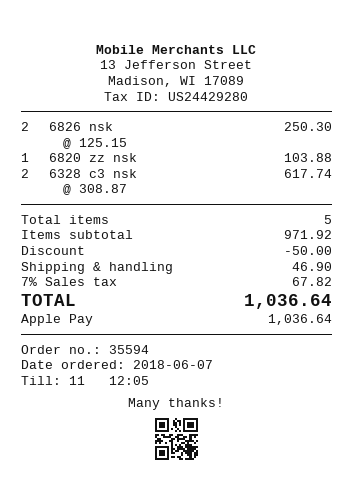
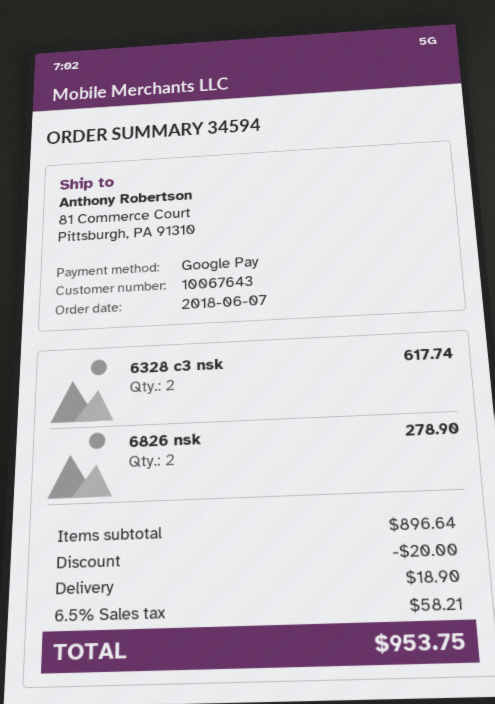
order number: 35594 -> 34594
payment method: Apple Pay -> Google Pay
6826 nsk: 2 for 250.30 -> 2 for 278.90
6820 zz nsk: 1 for 103.88 -> none
subtotal: 971.92 -> 896.64
discount: 50.00 -> 20.00
shipping: 46.90 -> 18.90
tax: 7% = 67.82 -> 6.5% = 58.21
total: 1036.64 -> 953.75

